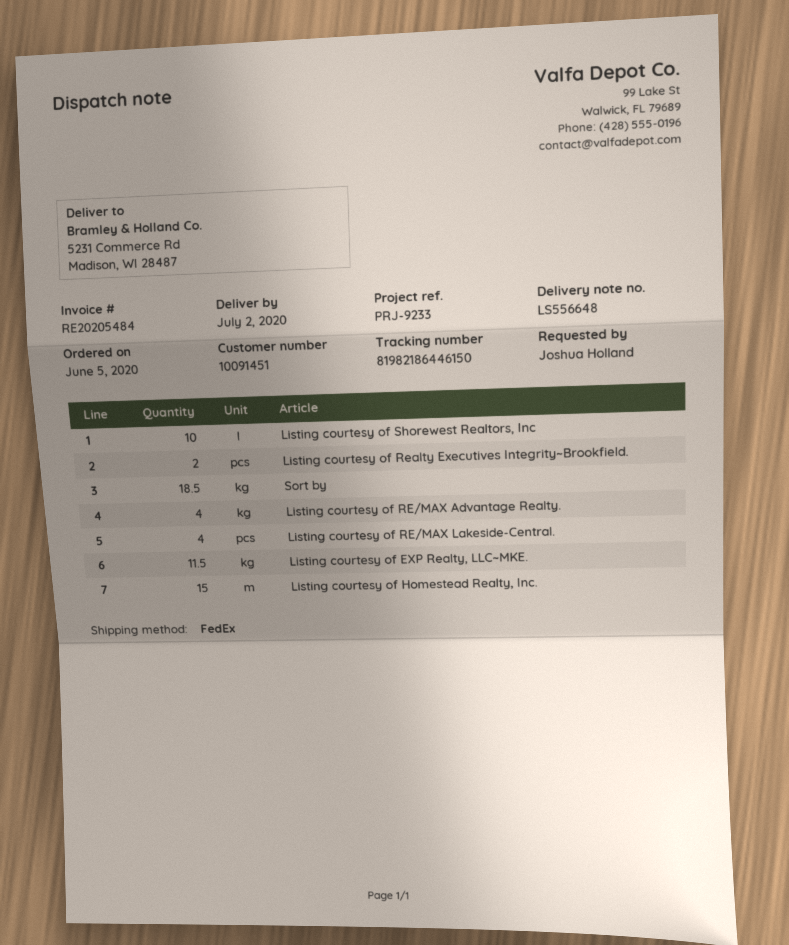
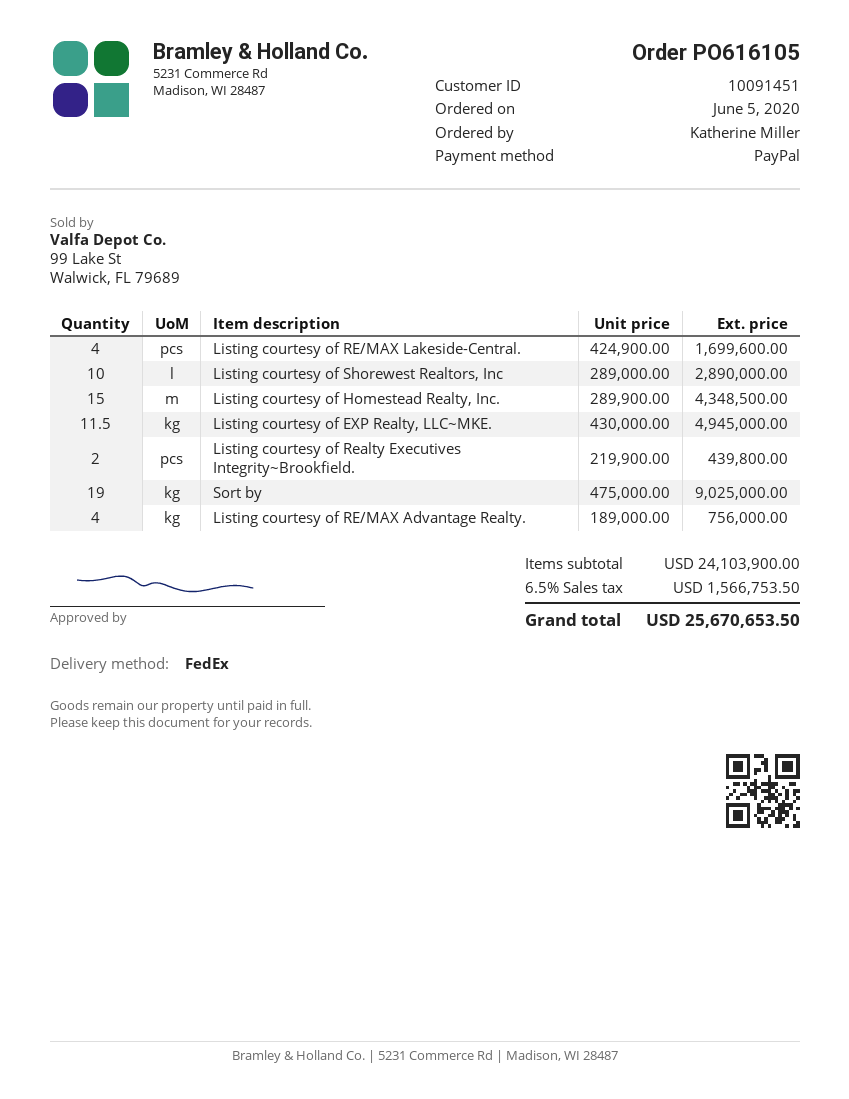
ordered by: Joshua Holland -> Katherine Miller
Sort by: 18.5 -> 19

